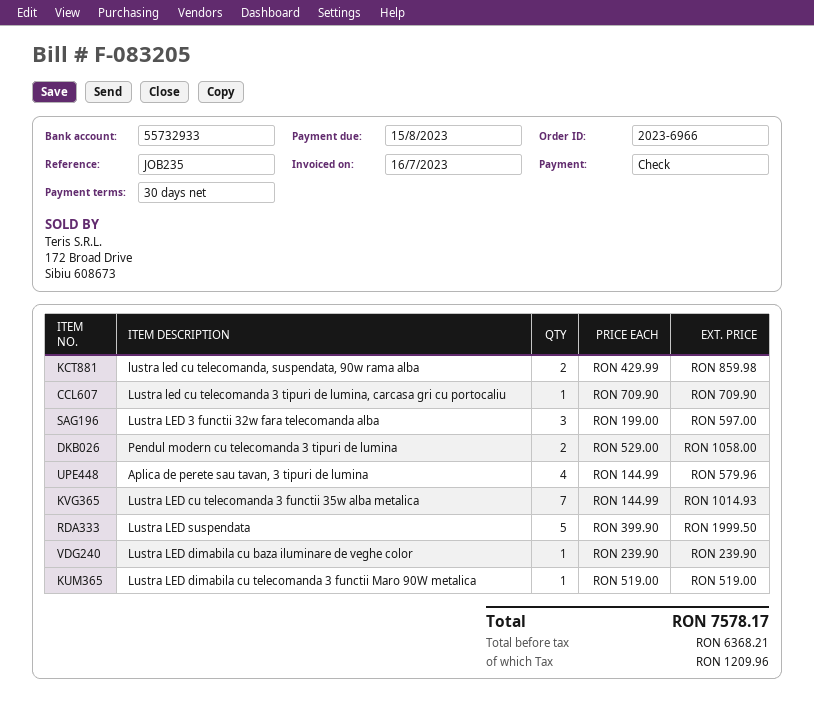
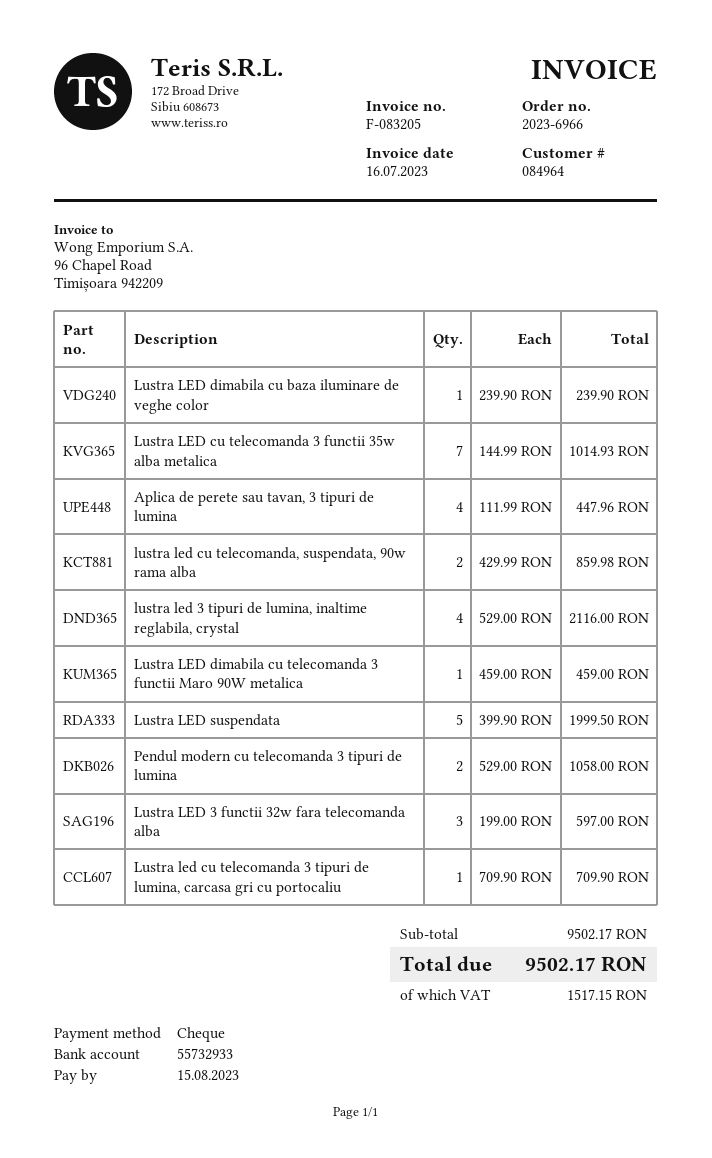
Aplica de perete sau tavan, 3 tipuri de lumina: 4 x 144.99 = 579.96 -> 4 x 111.99 = 447.96
Lustra LED dimabila cu telecomanda 3 functii Maro 90W metalica: 1 x 519.00 = 519.00 -> 1 x 459.00 = 459.00
lustra led 3 tipuri de lumina, inaltime reglabila, crystal: none -> 4 x 529.00 = 2116.00
tax: 1209.96 -> 1517.15
total: 7578.17 -> 9502.17

